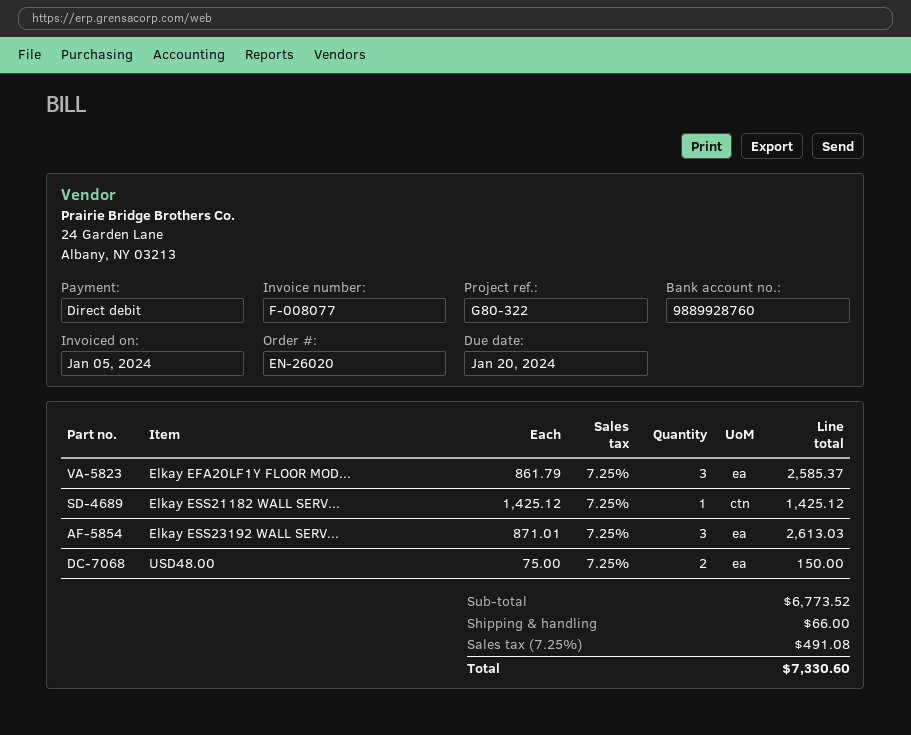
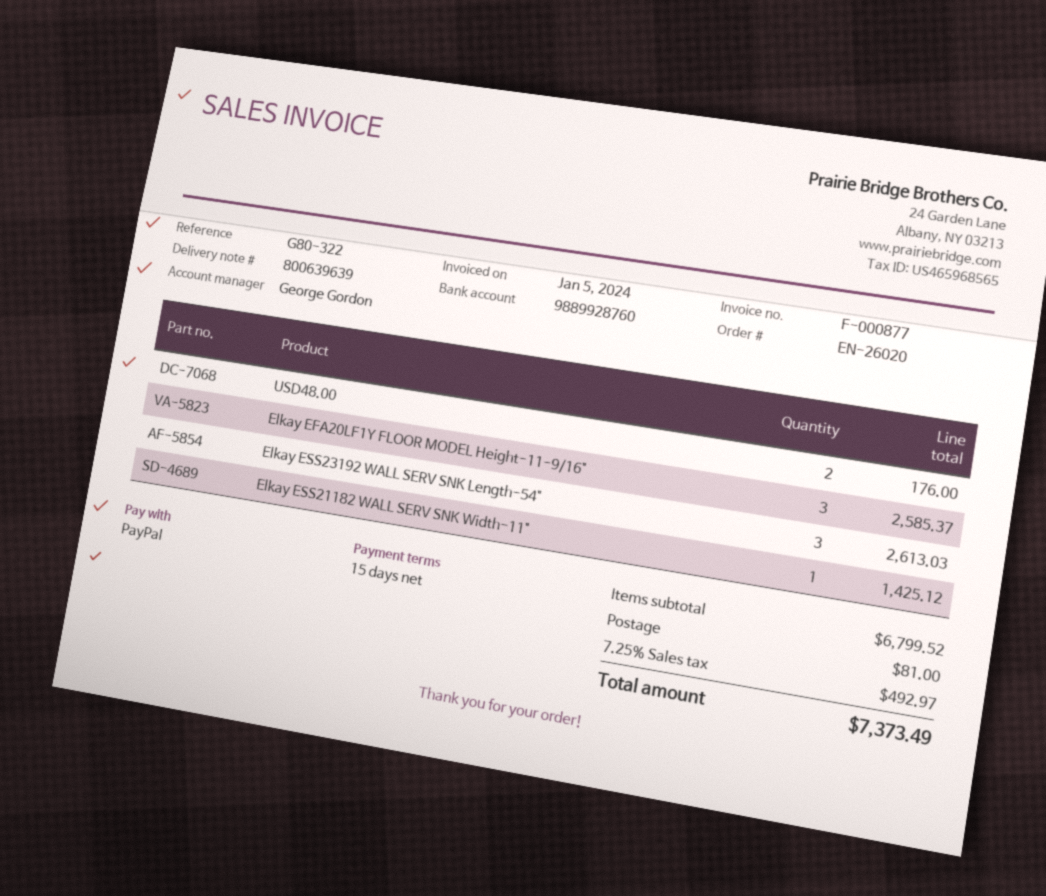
invoice number: F-008077 -> F-000877
payment method: direct debit -> PayPal
USD48.00: 2 for 150.00 -> 2 for 176.00
subtotal: 6773.52 -> 6799.52
shipping: 66.00 -> 81.00
tax: 7.25% = 491.08 -> 7.25% = 492.97
total: 7330.60 -> 7373.49

